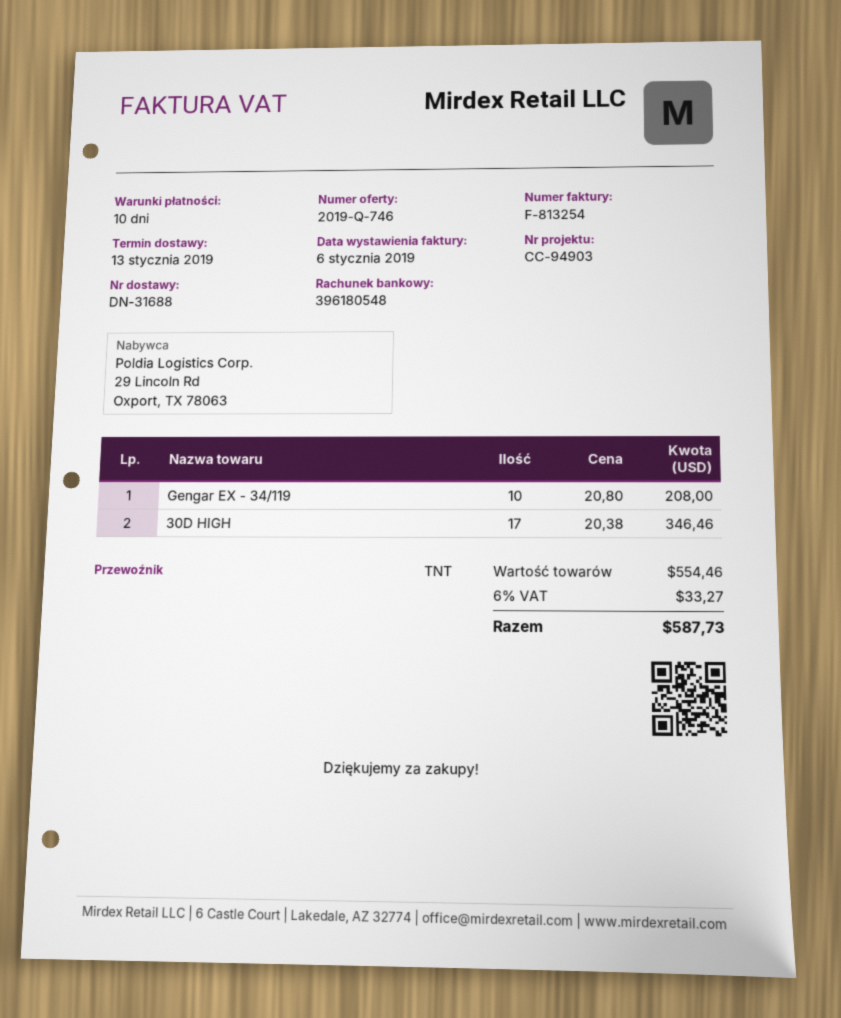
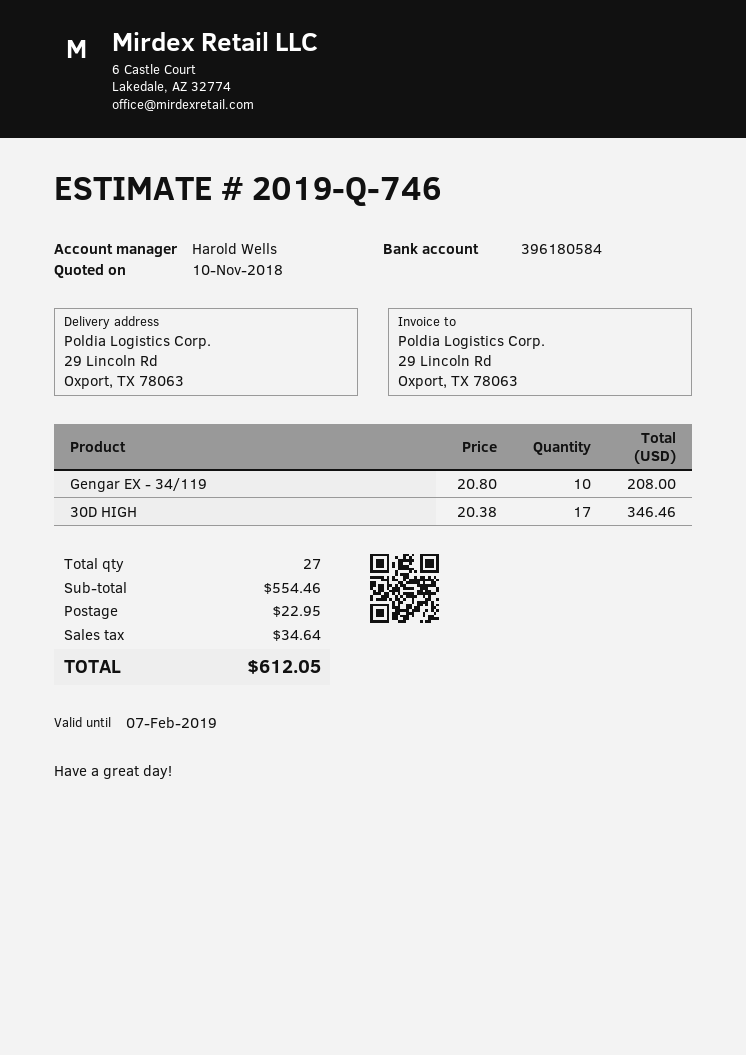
bank account: 396180548 -> 396180584
shipping: none -> 22.95
tax: 33.27 -> 34.64
total: 587.73 -> 612.05

